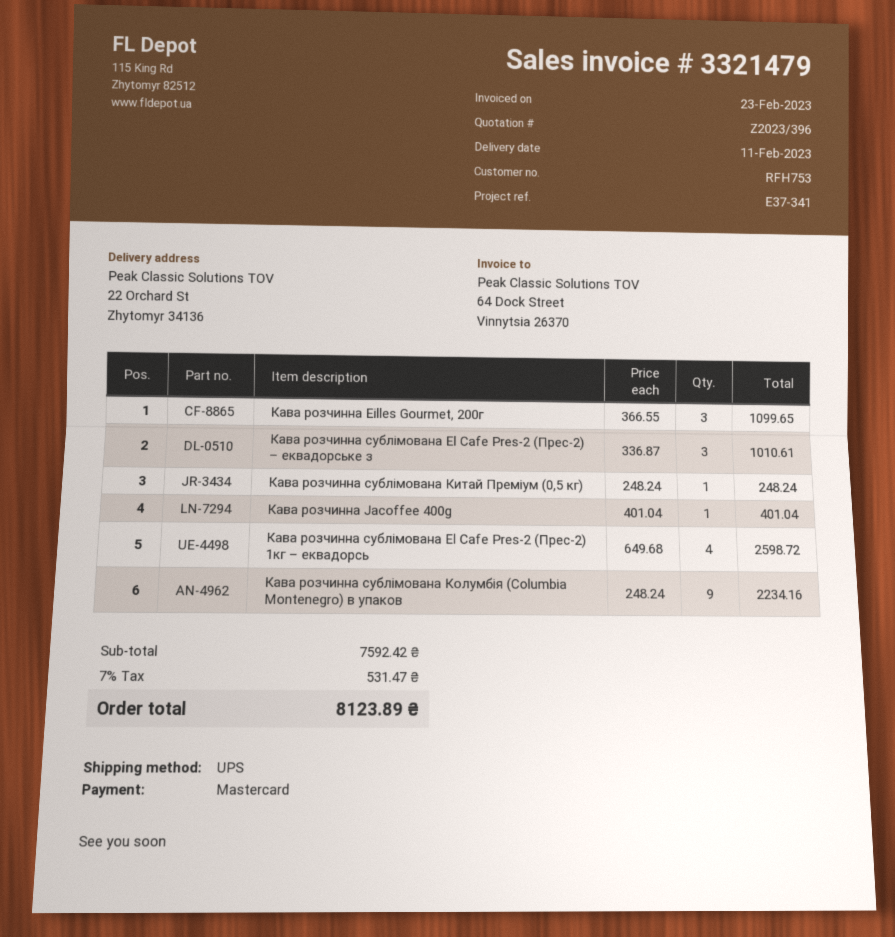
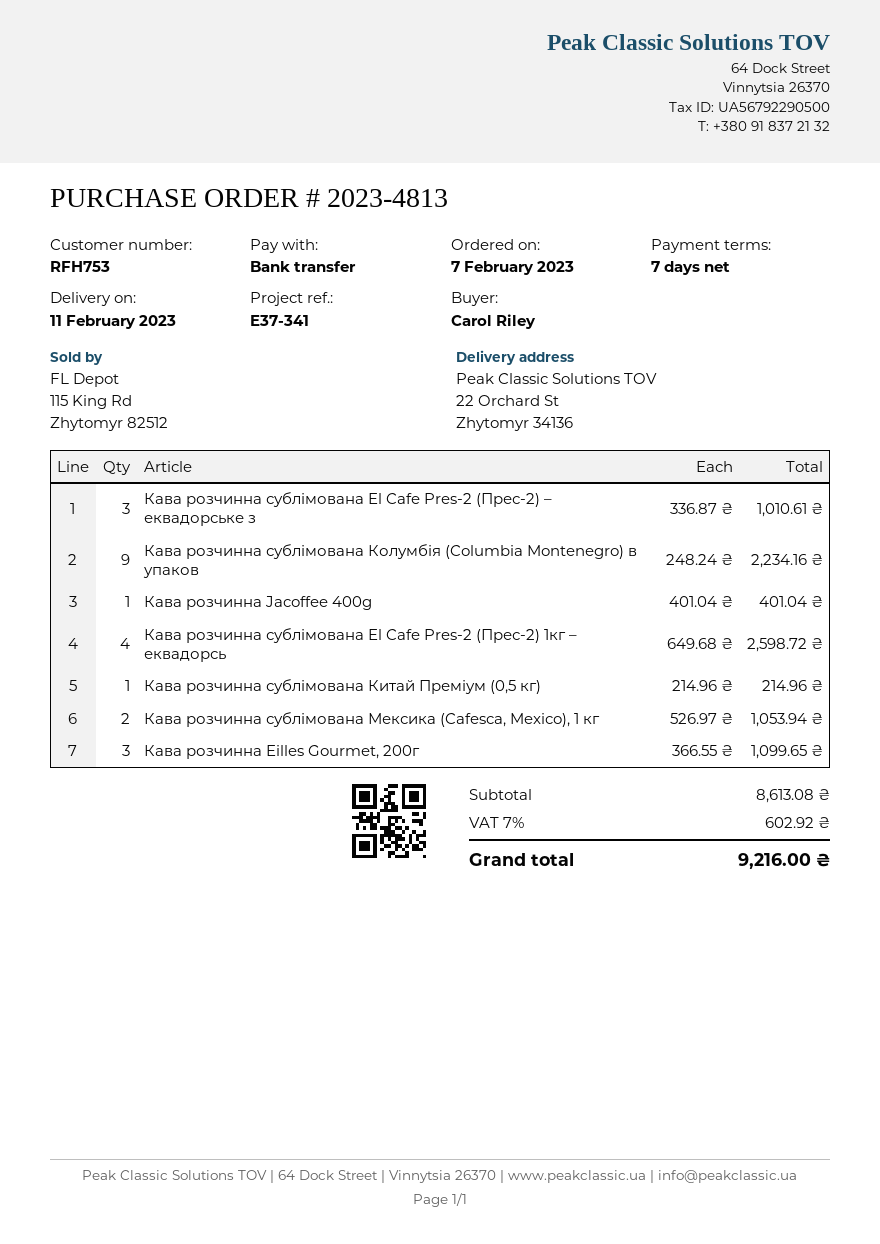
payment method: Mastercard -> bank transfer
Кава розчинна сублімована Китай Преміум (0,5 кг): 1 x 248.24 = 248.24 -> 1 x 214.96 = 214.96
Кава розчинна сублімована Мексика (Cafesca, Mexico), 1 кг: none -> 2 x 526.97 = 1053.94
subtotal: 7592.42 -> 8613.08
tax: 7% = 531.47 -> 7% = 602.92
total: 8123.89 -> 9216.00

